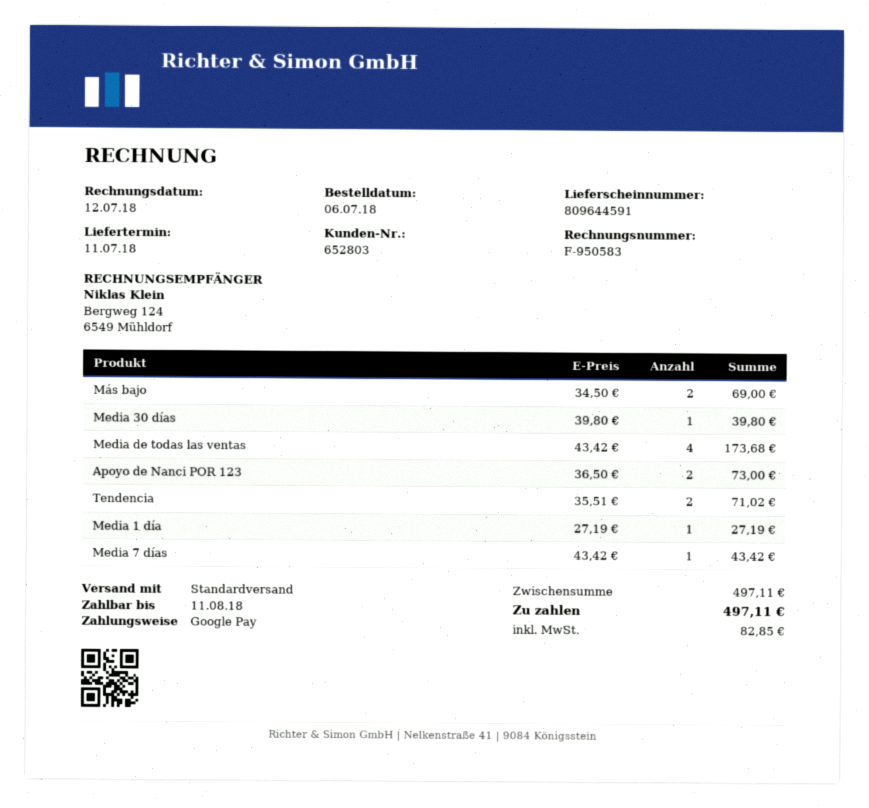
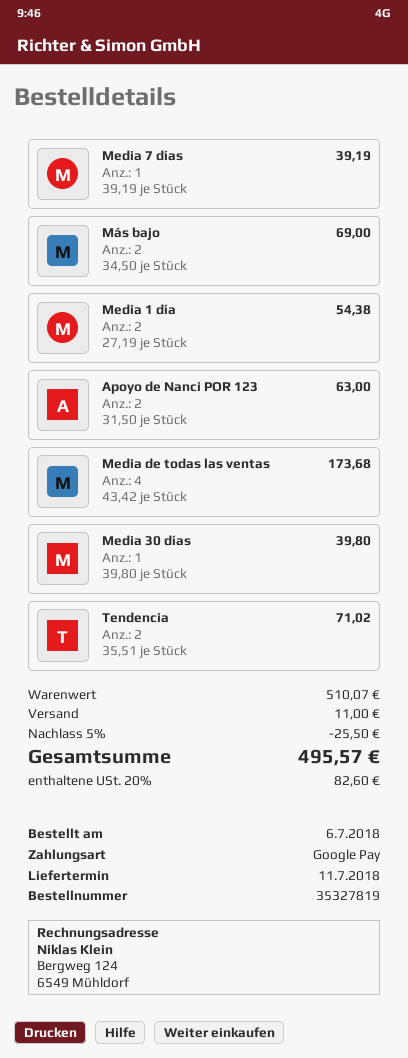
Apoyo de Nanci POR 123: 2 x 36.50 = 73.00 -> 2 x 31.50 = 63.00
Media 1 día: 1 x 27.19 = 27.19 -> 2 x 27.19 = 54.38
Media 7 días: 1 x 43.42 = 43.42 -> 1 x 39.19 = 39.19
subtotal: 497.11 -> 510.07
discount: none -> 5% = 25.50
shipping: none -> 11.00
tax: 82.85 -> 82.60
total: 497.11 -> 495.57

